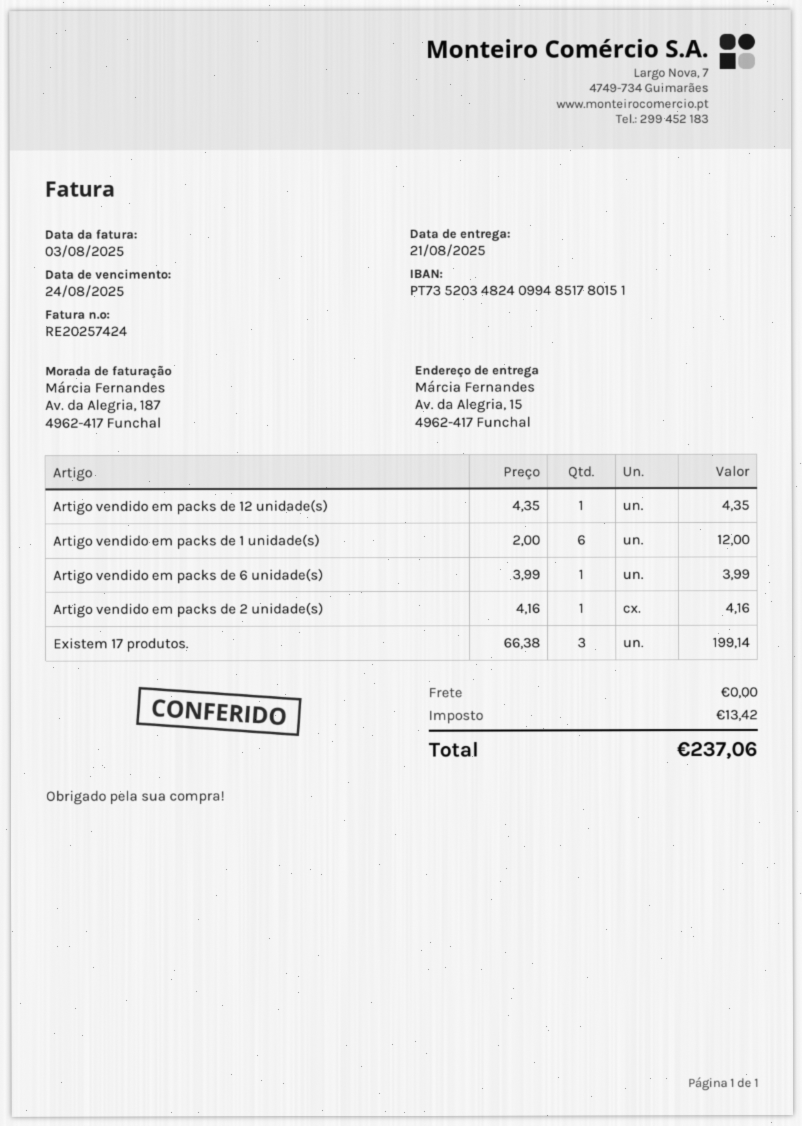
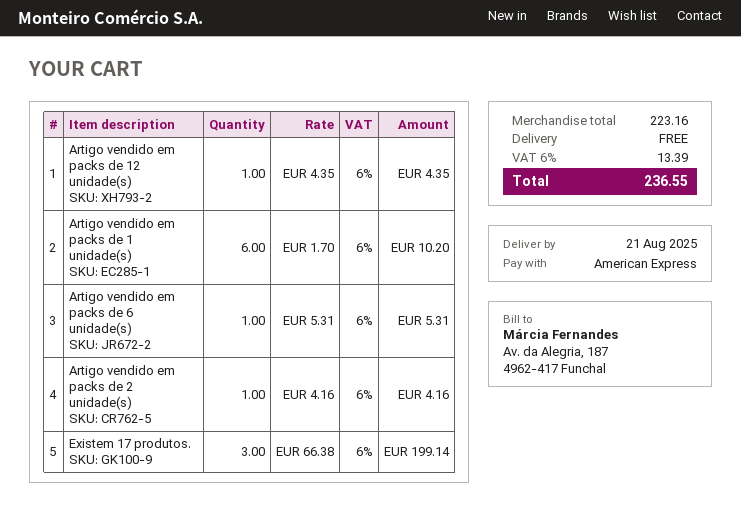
Artigo vendido em packs de 1 unidade(s): 6 x 2.00 = 12.00 -> 6 x 1.70 = 10.20
Artigo vendido em packs de 6 unidade(s): 1 x 3.99 = 3.99 -> 1 x 5.31 = 5.31
tax: 13.42 -> 13.39
total: 237.06 -> 236.55

